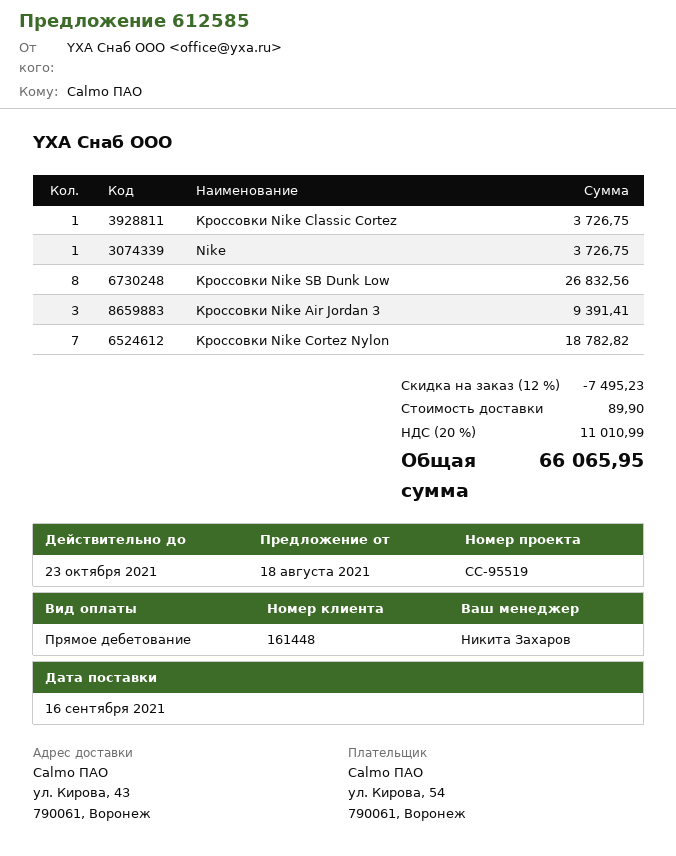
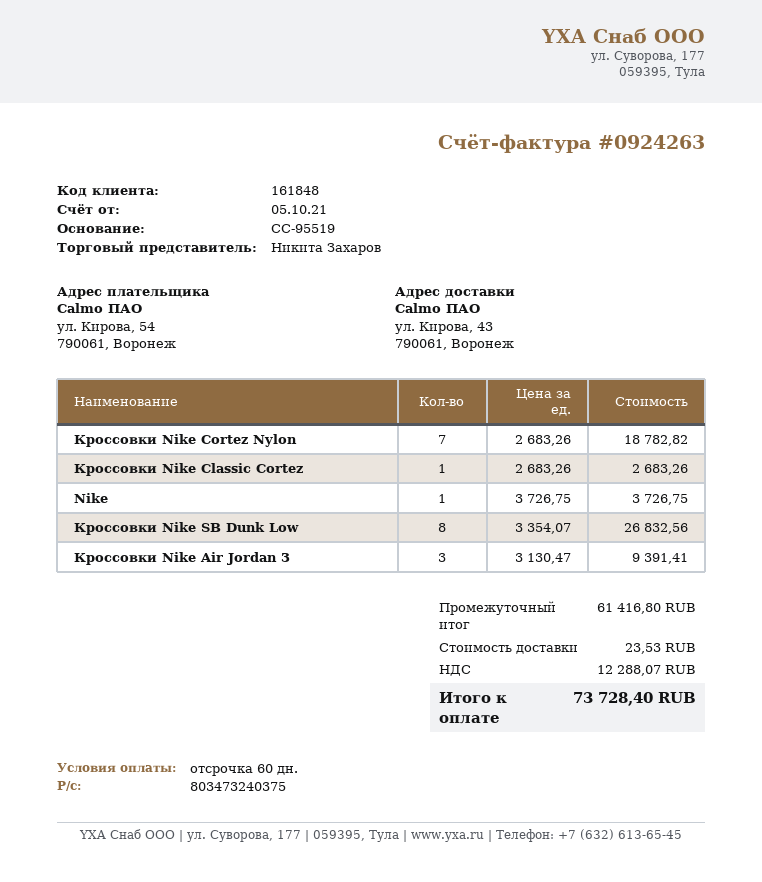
customer number: 161448 -> 161848
Кроссовки Nike Classic Cortez: 1 for 3726.75 -> 1 for 2683.26
discount: 12% = 7495.23 -> none
shipping: 89.90 -> 23.53
tax: 11010.99 -> 12288.07
total: 66065.95 -> 73728.40

